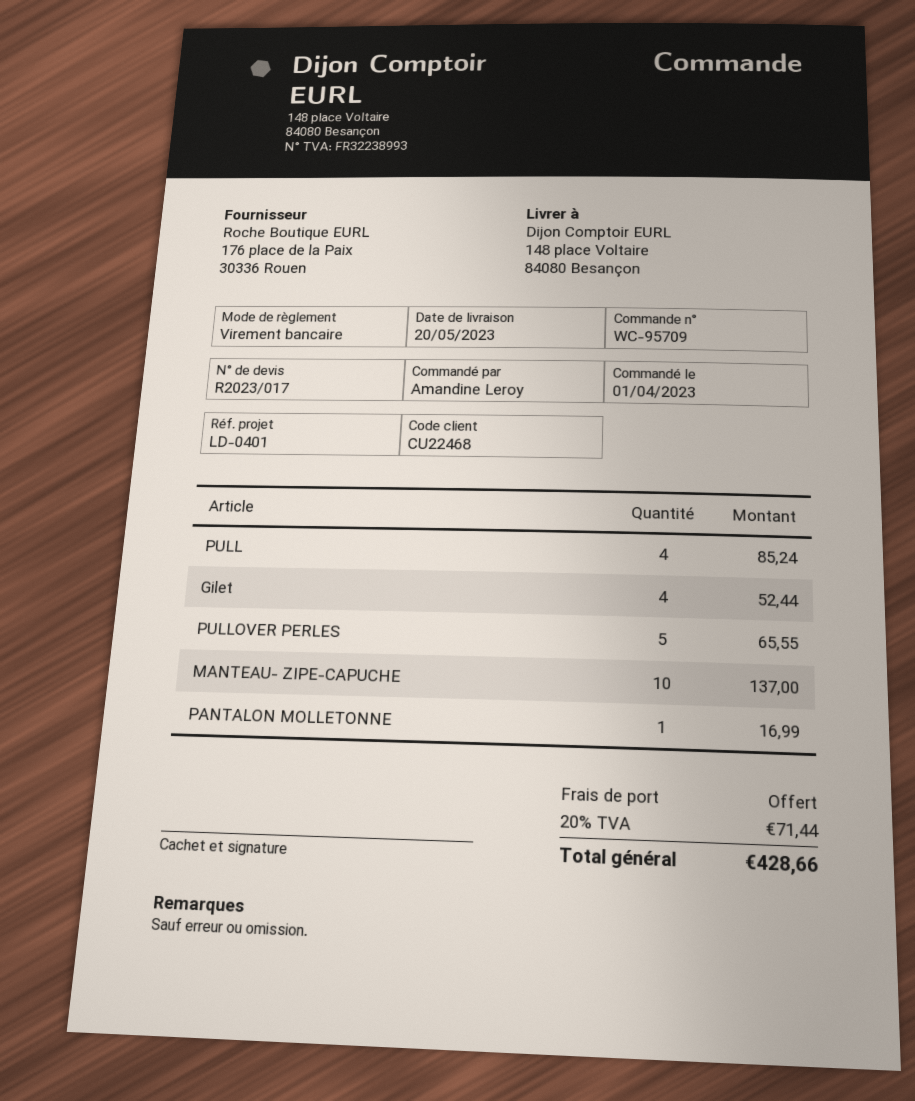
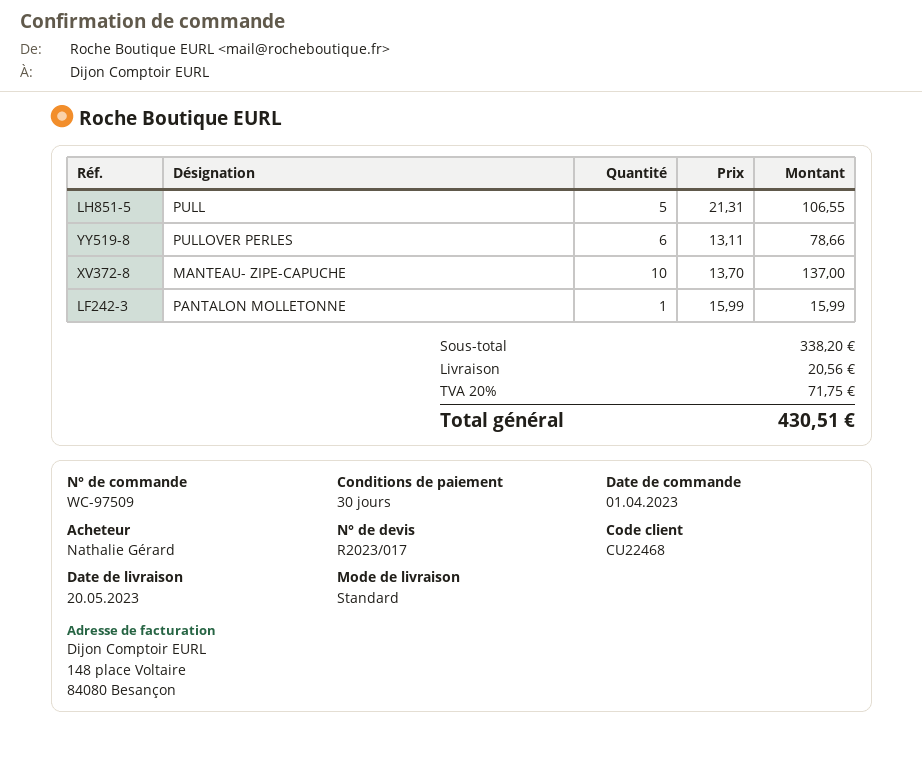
order number: WC-95709 -> WC-97509
ordered by: Amandine Leroy -> Nathalie Gérard
PULL: 4 for 85.24 -> 5 for 106.55
Gilet: 4 for 52.44 -> none
PULLOVER PERLES: 5 for 65.55 -> 6 for 78.66
PANTALON MOLLETONNE: 1 for 16.99 -> 1 for 15.99
shipping: 0.00 -> 20.56
tax: 20% = 71.44 -> 20% = 71.75
total: 428.66 -> 430.51

